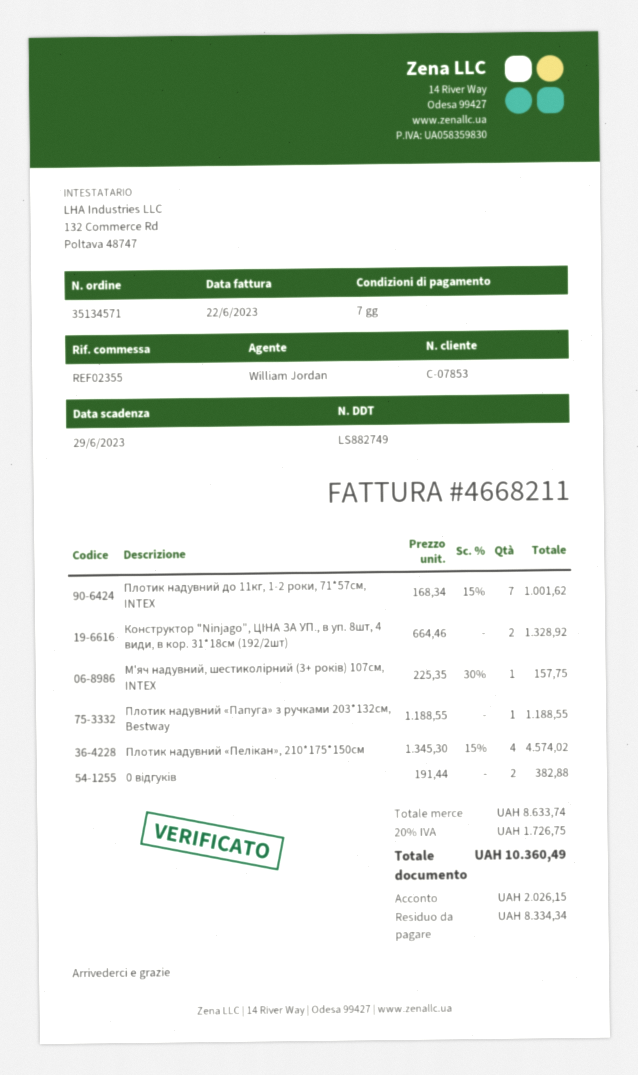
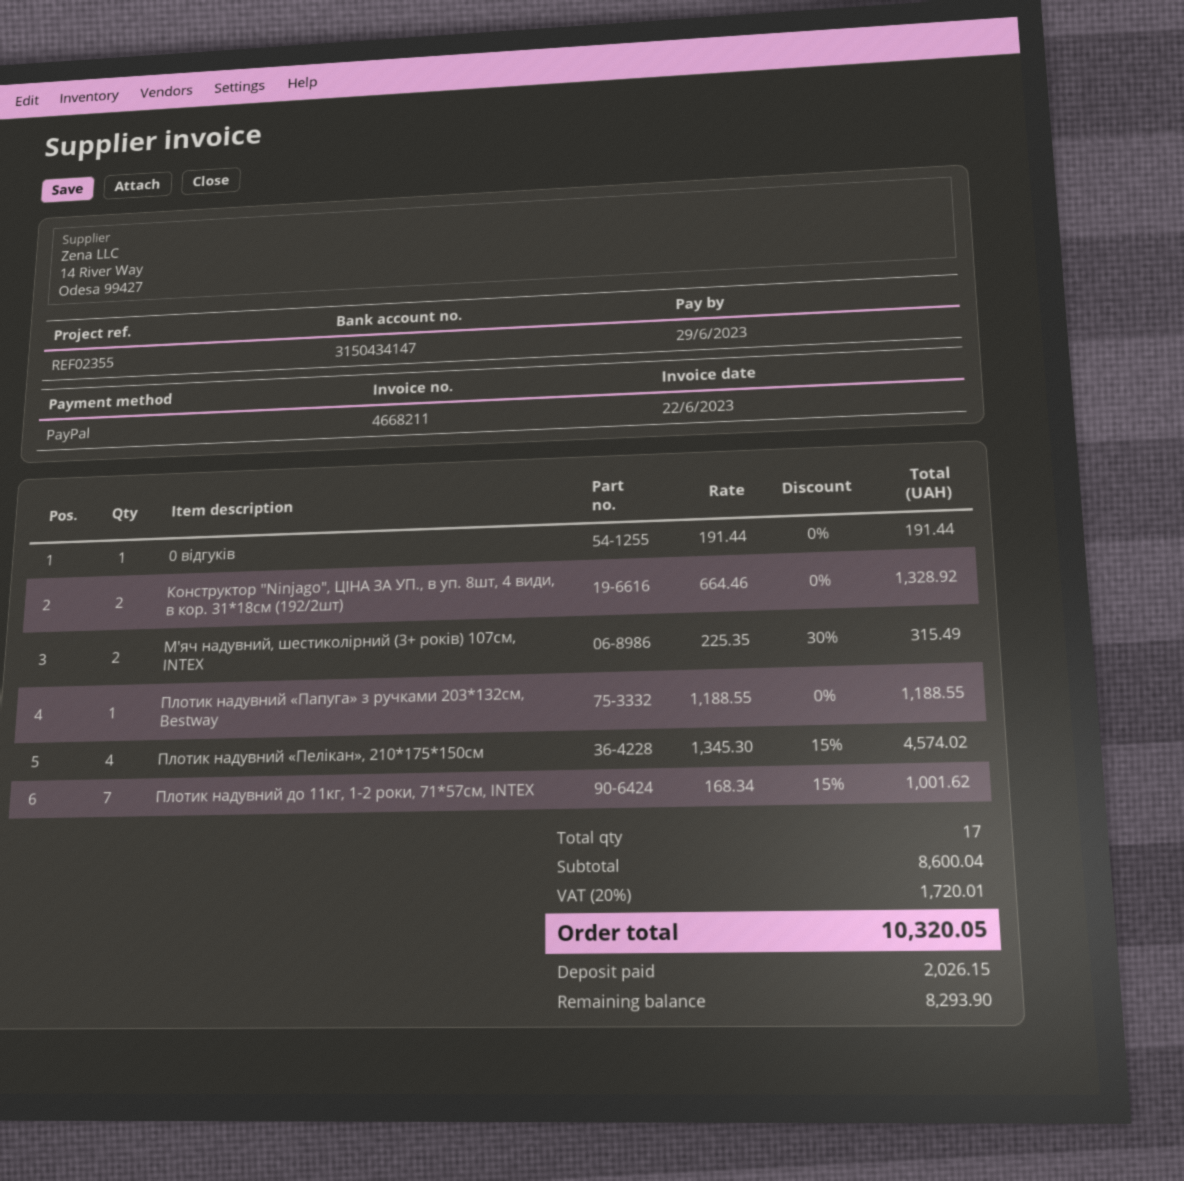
М'яч надувний, шестиколірний (3+ років) 107см, INTEX: 1 x 225.35 - 30% = 157.75 -> 2 x 225.35 - 30% = 315.49
0 відгуків: 2 x 191.44 = 382.88 -> 1 x 191.44 = 191.44
subtotal: 8633.74 -> 8600.04
tax: 20% = 1726.75 -> 20% = 1720.01
total: 10360.49 -> 10320.05
balance: 8334.34 -> 8293.90

